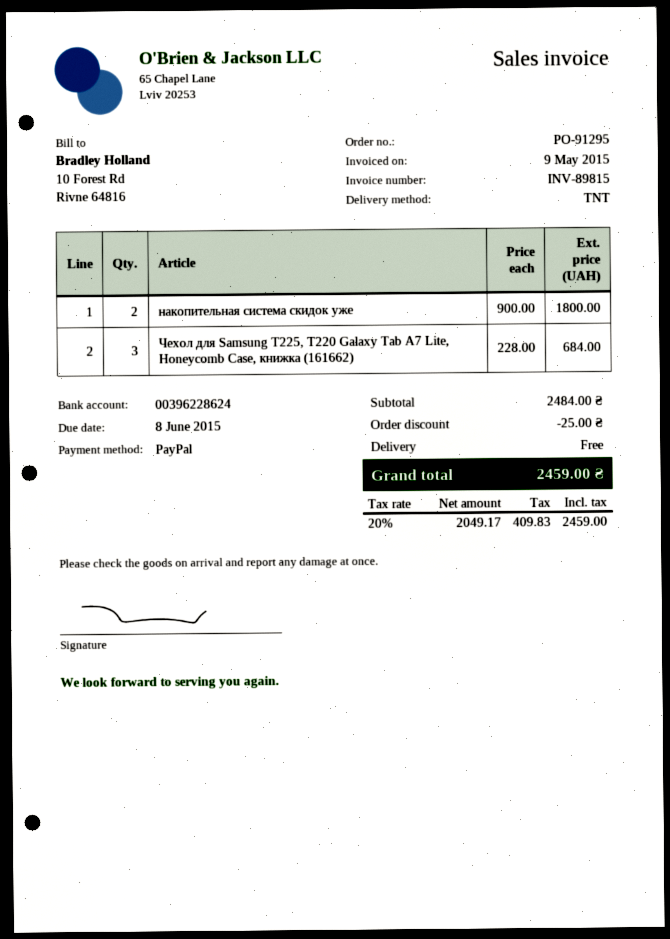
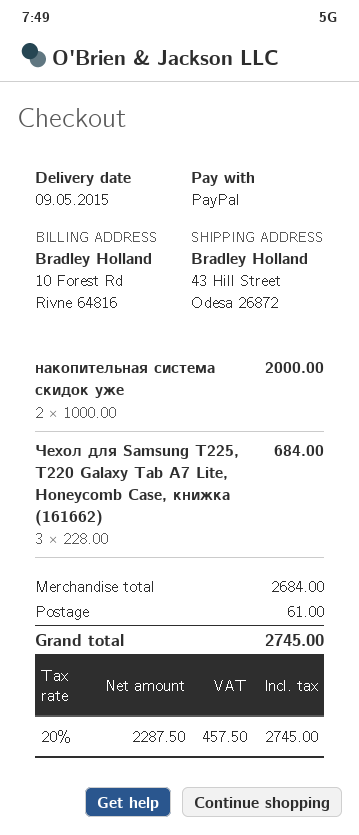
накопительная система скидок уже: 2 x 900.00 = 1800.00 -> 2 x 1000.00 = 2000.00
subtotal: 2484.00 -> 2684.00
discount: 25.00 -> none
shipping: 0.00 -> 61.00
net: 2049.17 -> 2287.50
tax: 20% = 409.83 -> 20% = 457.50
total: 2459.00 -> 2745.00

